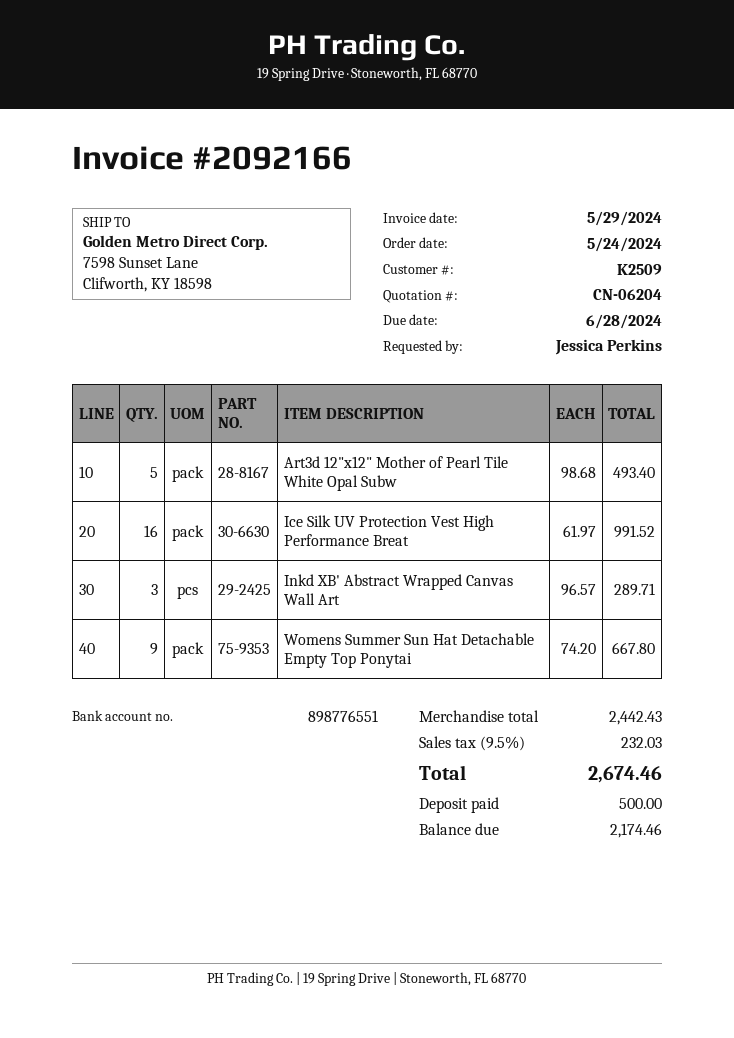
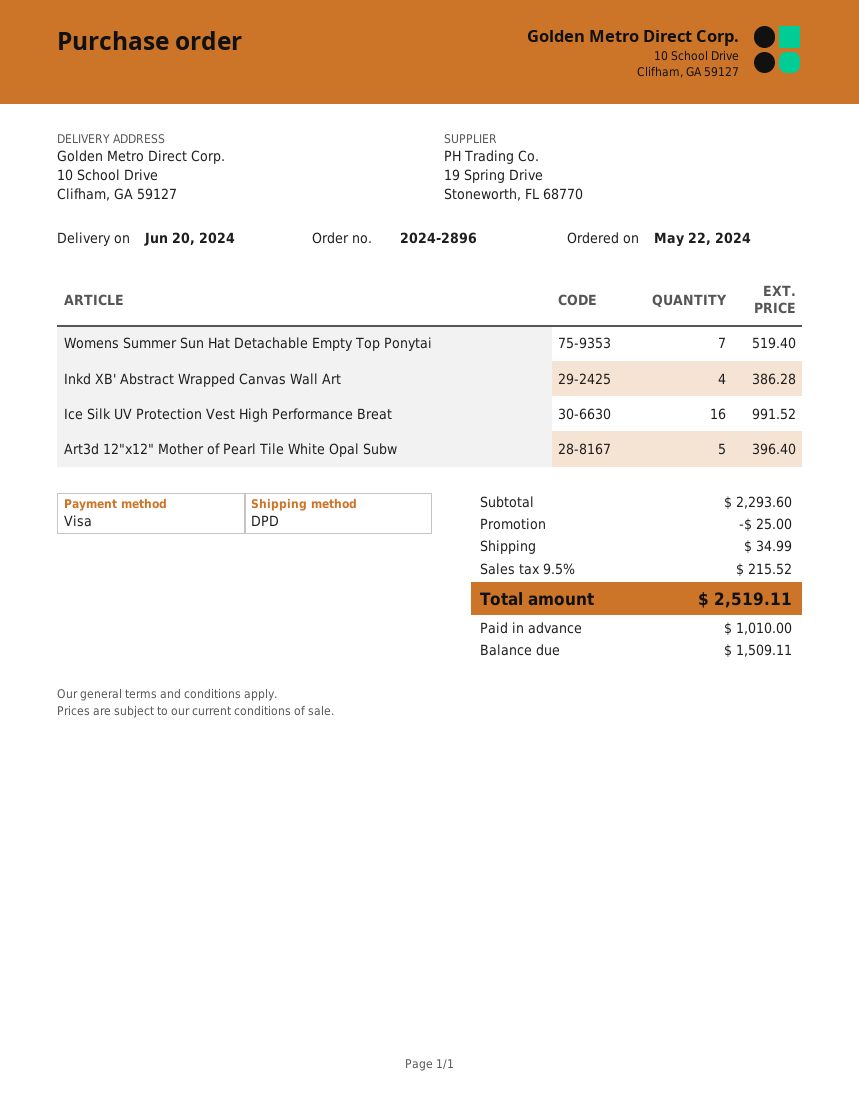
order date: 2024-05-24 -> 2024-05-22
ship to: 7598 Sunset Lane, Clifworth, KY 18598 -> 10 School Drive, Clifham, GA 59127
Art3d 12"x12" Mother of Pearl Tile White Opal Subw: 5 for 493.40 -> 5 for 396.40
Inkd XB' Abstract Wrapped Canvas Wall Art: 3 for 289.71 -> 4 for 386.28
Womens Summer Sun Hat Detachable Empty Top Ponytai: 9 for 667.80 -> 7 for 519.40
subtotal: 2442.43 -> 2293.60
discount: none -> 25.00
shipping: none -> 34.99
tax: 9.5% = 232.03 -> 9.5% = 215.52
total: 2674.46 -> 2519.11
deposit: 500.00 -> 1010.00
balance: 2174.46 -> 1509.11

